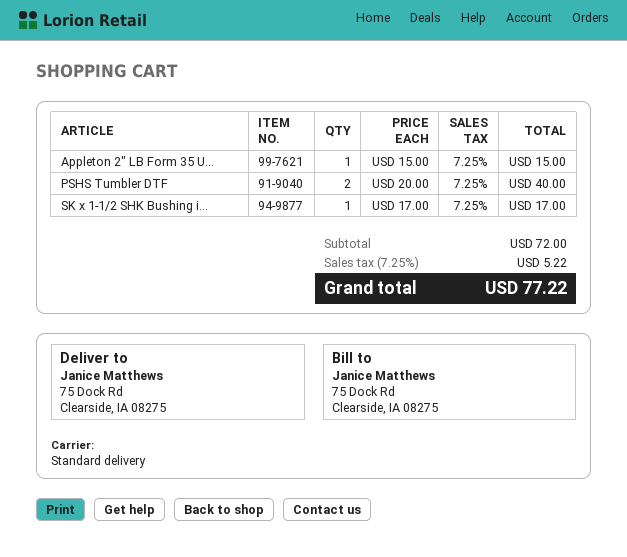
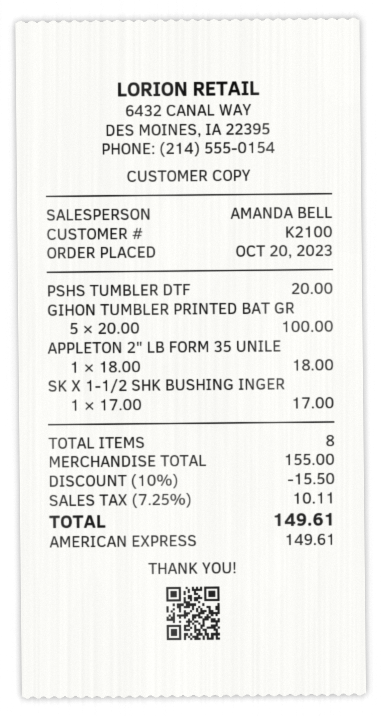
Appleton 2" LB Form 35 U...: 1 x 15.00 = 15.00 -> 1 x 18.00 = 18.00
PSHS Tumbler DTF: 2 x 20.00 = 40.00 -> 1 x 20.00 = 20.00
GIHON TUMBLER PRINTED BAT GR: none -> 5 x 20.00 = 100.00
subtotal: 72.00 -> 155.00
discount: none -> 10% = 15.50
tax: 7.25% = 5.22 -> 7.25% = 10.11
total: 77.22 -> 149.61

